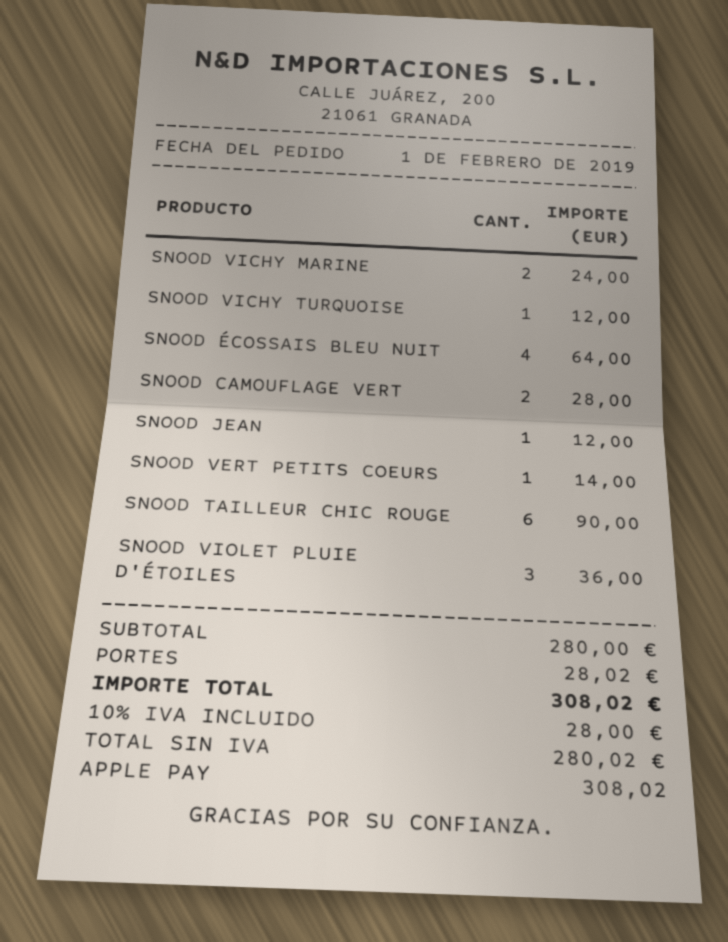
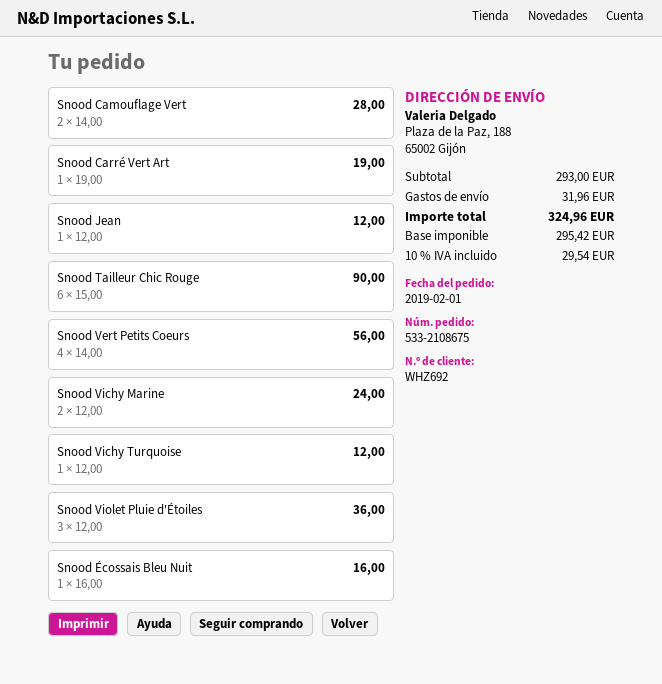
SNOOD ÉCOSSAIS BLEU NUIT: 4 for 64.00 -> 1 for 16.00
SNOOD VERT PETITS COEURS: 1 for 14.00 -> 4 for 56.00
Snood Carré Vert Art: none -> 1 for 19.00
subtotal: 280.00 -> 293.00
shipping: 28.02 -> 31.96
net: 280.02 -> 295.42
tax: 10% = 28.00 -> 10% = 29.54
total: 308.02 -> 324.96

